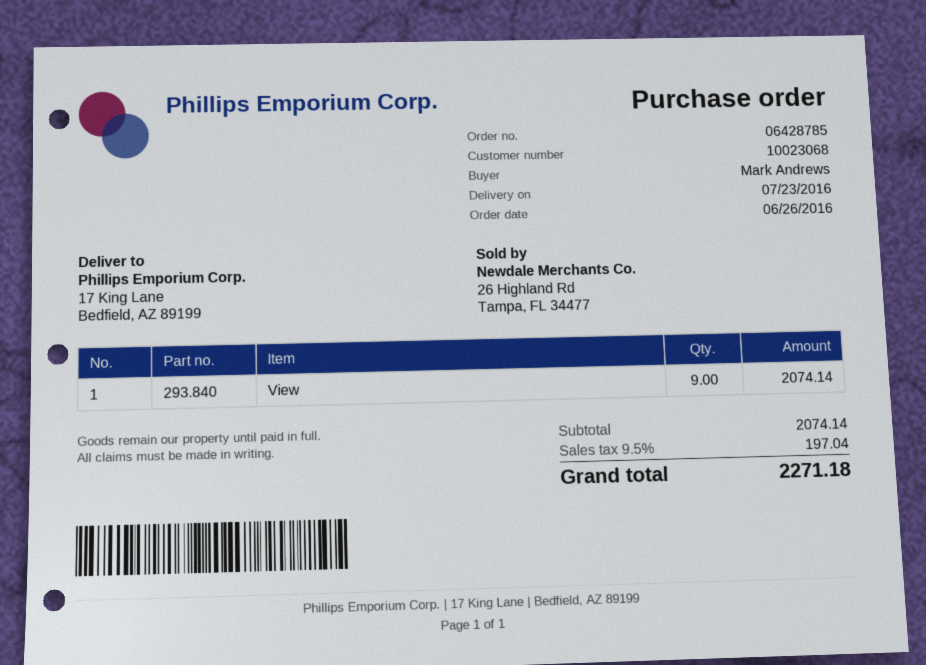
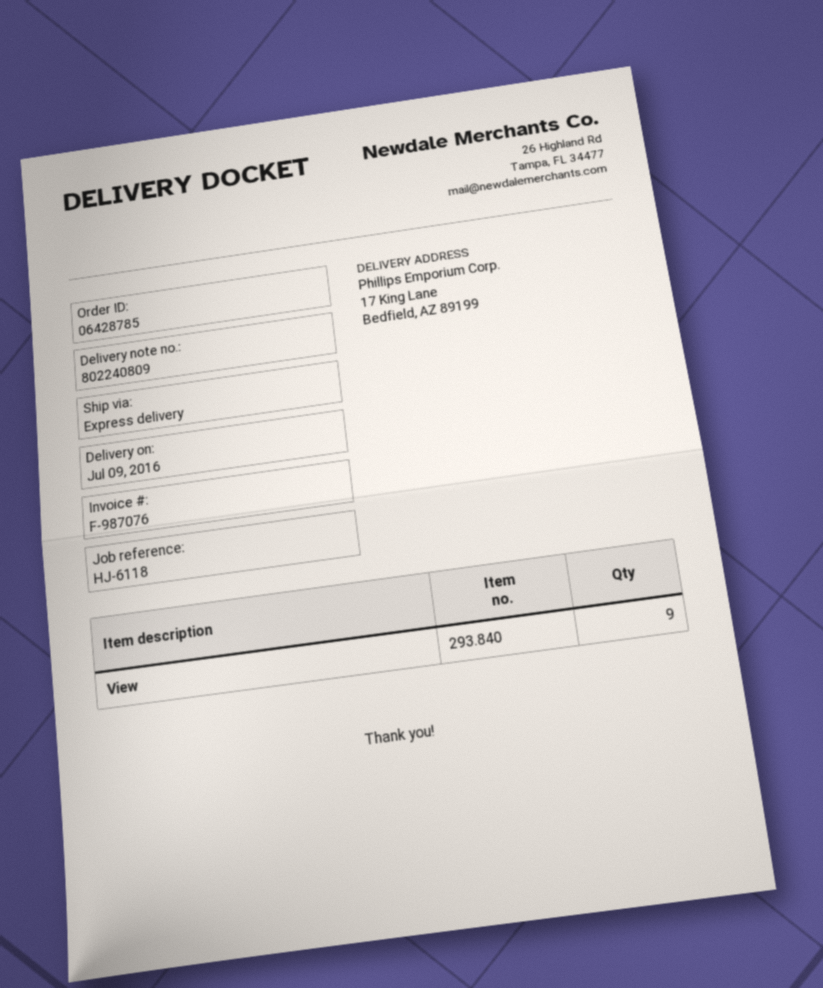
delivery date: 2016-07-23 -> 2016-07-09

